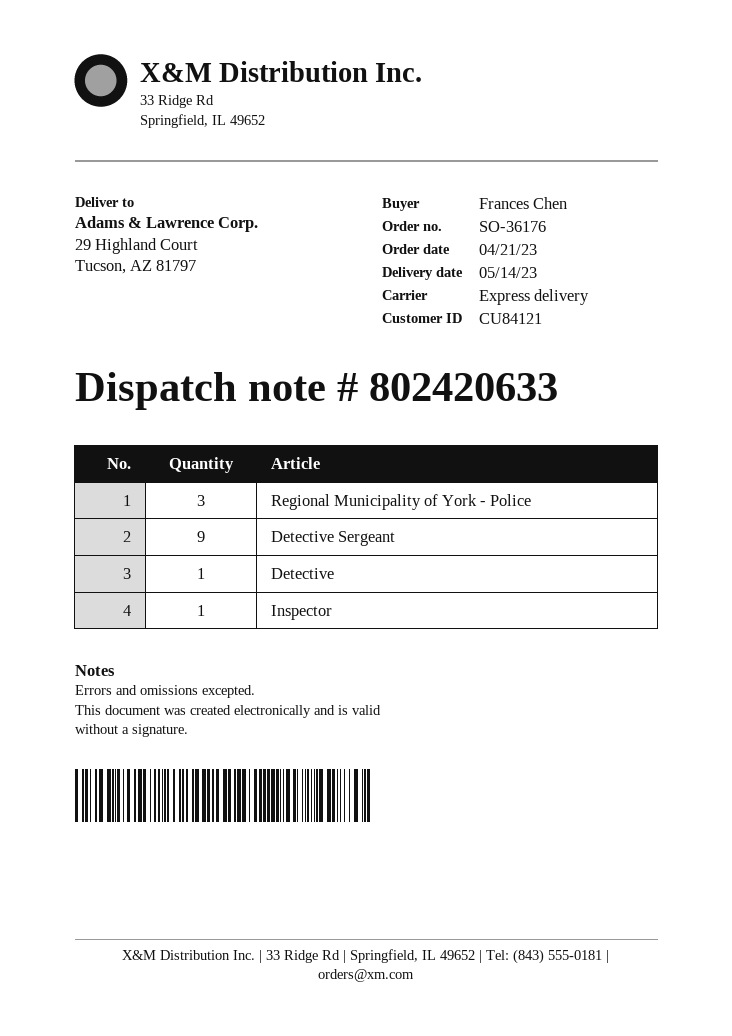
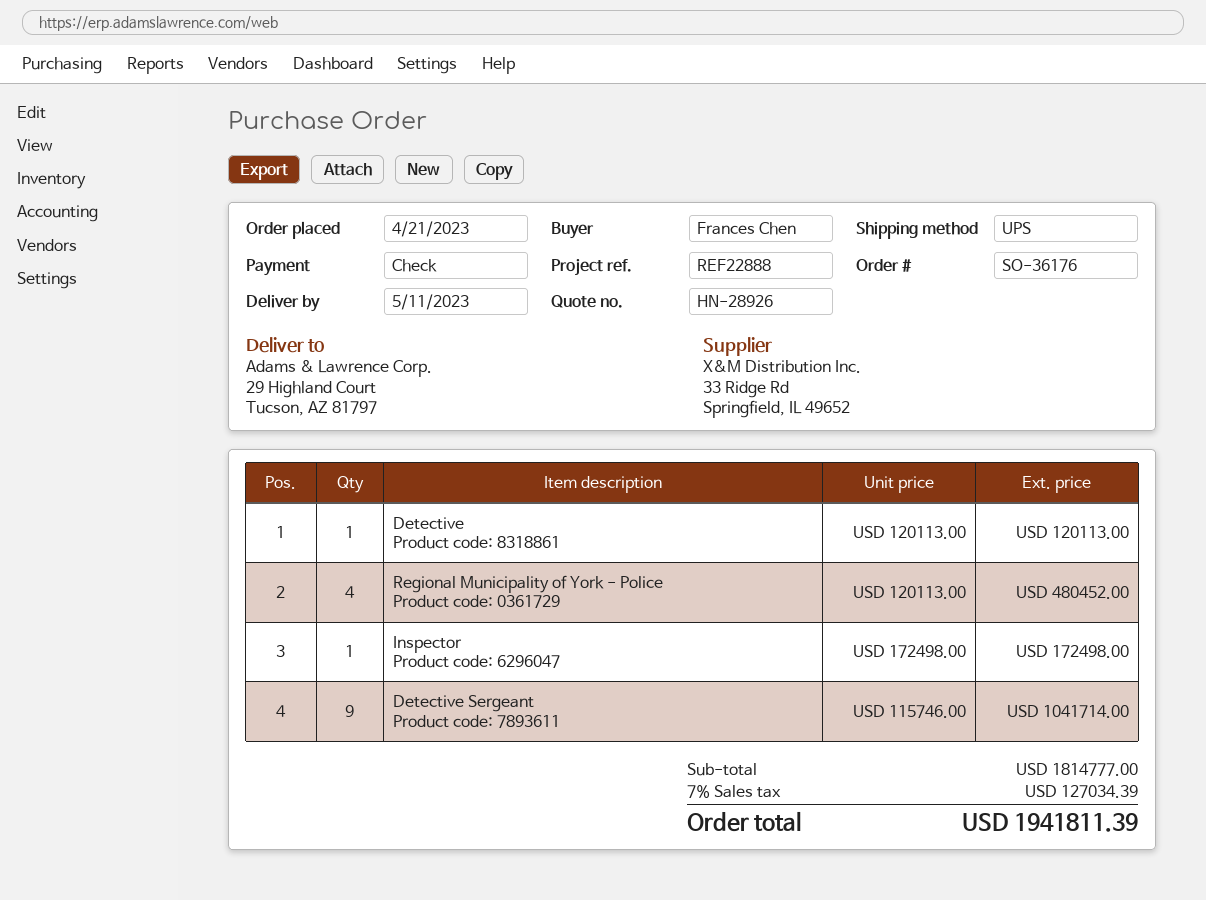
delivery date: 2023-05-14 -> 2023-05-11
shipping method: express -> UPS
Regional Municipality of York - Police: 3 -> 4

